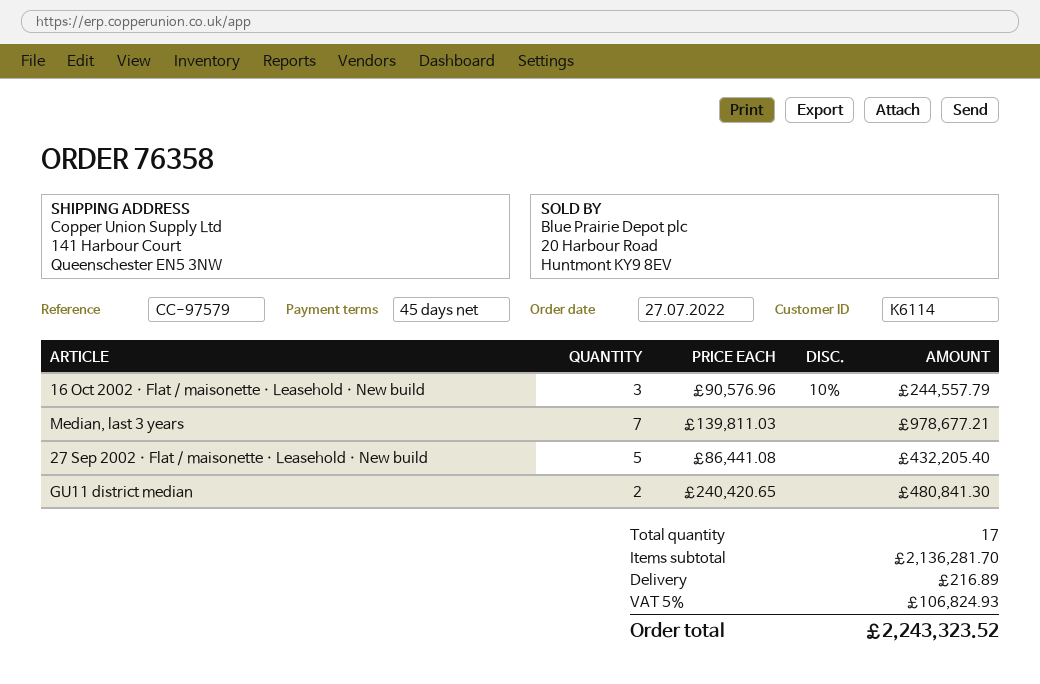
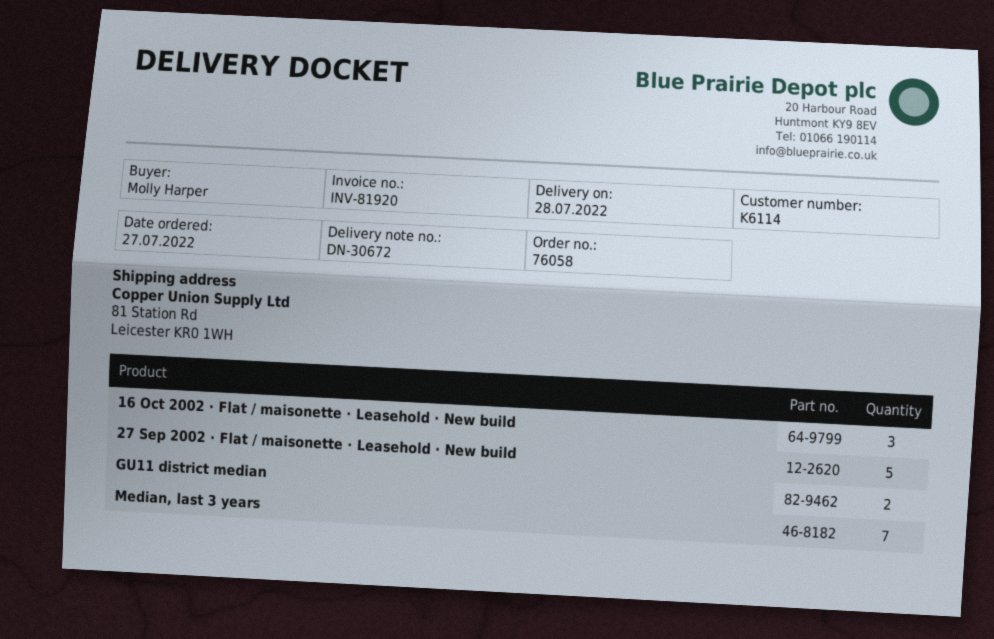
order number: 76358 -> 76058
ship to: 141 Harbour Court, Queenschester EN5 3NW -> 81 Station Rd, Leicester KR0 1WH

